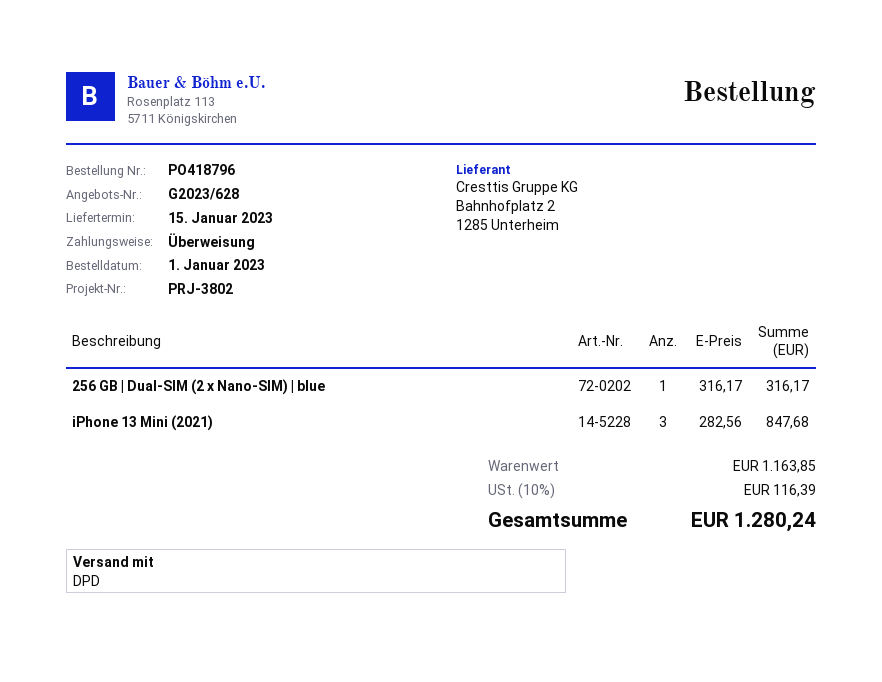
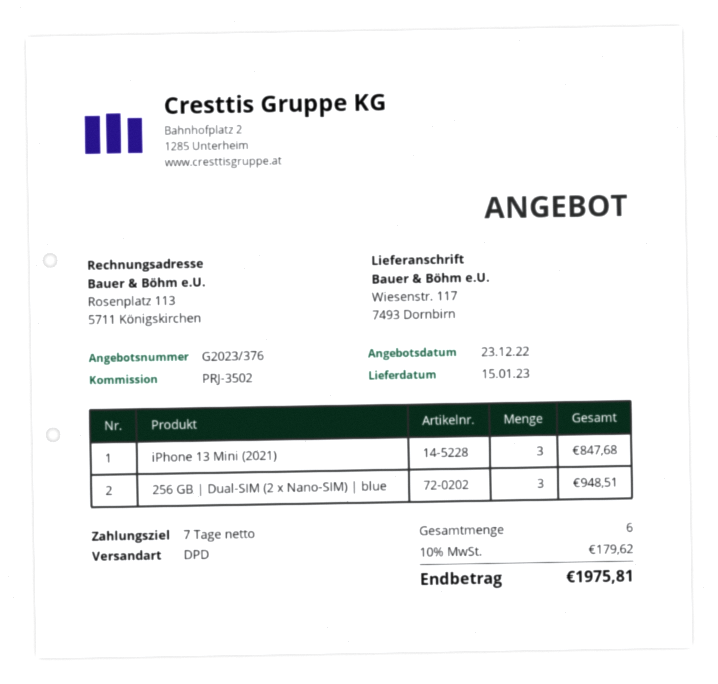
quote number: G2023/628 -> G2023/376
reference: PRJ-3802 -> PRJ-3502
256 GB | Dual-SIM (2 x Nano-SIM) | blue: 1 for 316.17 -> 3 for 948.51
tax: 10% = 116.39 -> 10% = 179.62
total: 1280.24 -> 1975.81

